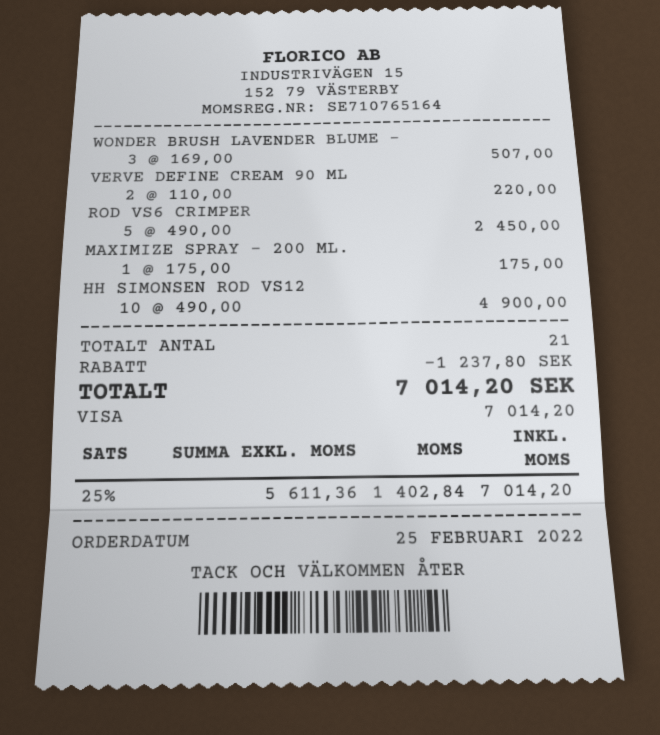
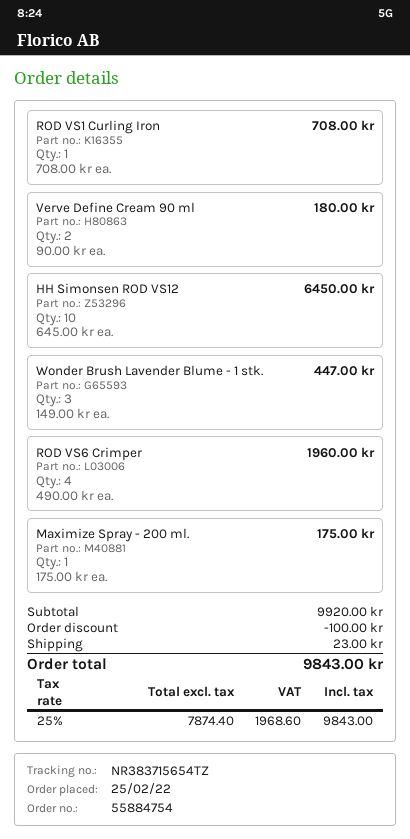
WONDER BRUSH LAVENDER BLUME -: 3 x 169.00 = 507.00 -> 3 x 149.00 = 447.00
VERVE DEFINE CREAM 90 ML: 2 x 110.00 = 220.00 -> 2 x 90.00 = 180.00
ROD VS6 CRIMPER: 5 x 490.00 = 2450.00 -> 4 x 490.00 = 1960.00
HH SIMONSEN ROD VS12: 10 x 490.00 = 4900.00 -> 10 x 645.00 = 6450.00
ROD VS1 Curling Iron: none -> 1 x 708.00 = 708.00
discount: 1237.80 -> 100.00
shipping: none -> 23.00
net: 5611.36 -> 7874.40
tax: 25% = 1402.84 -> 25% = 1968.60
total: 7014.20 -> 9843.00

